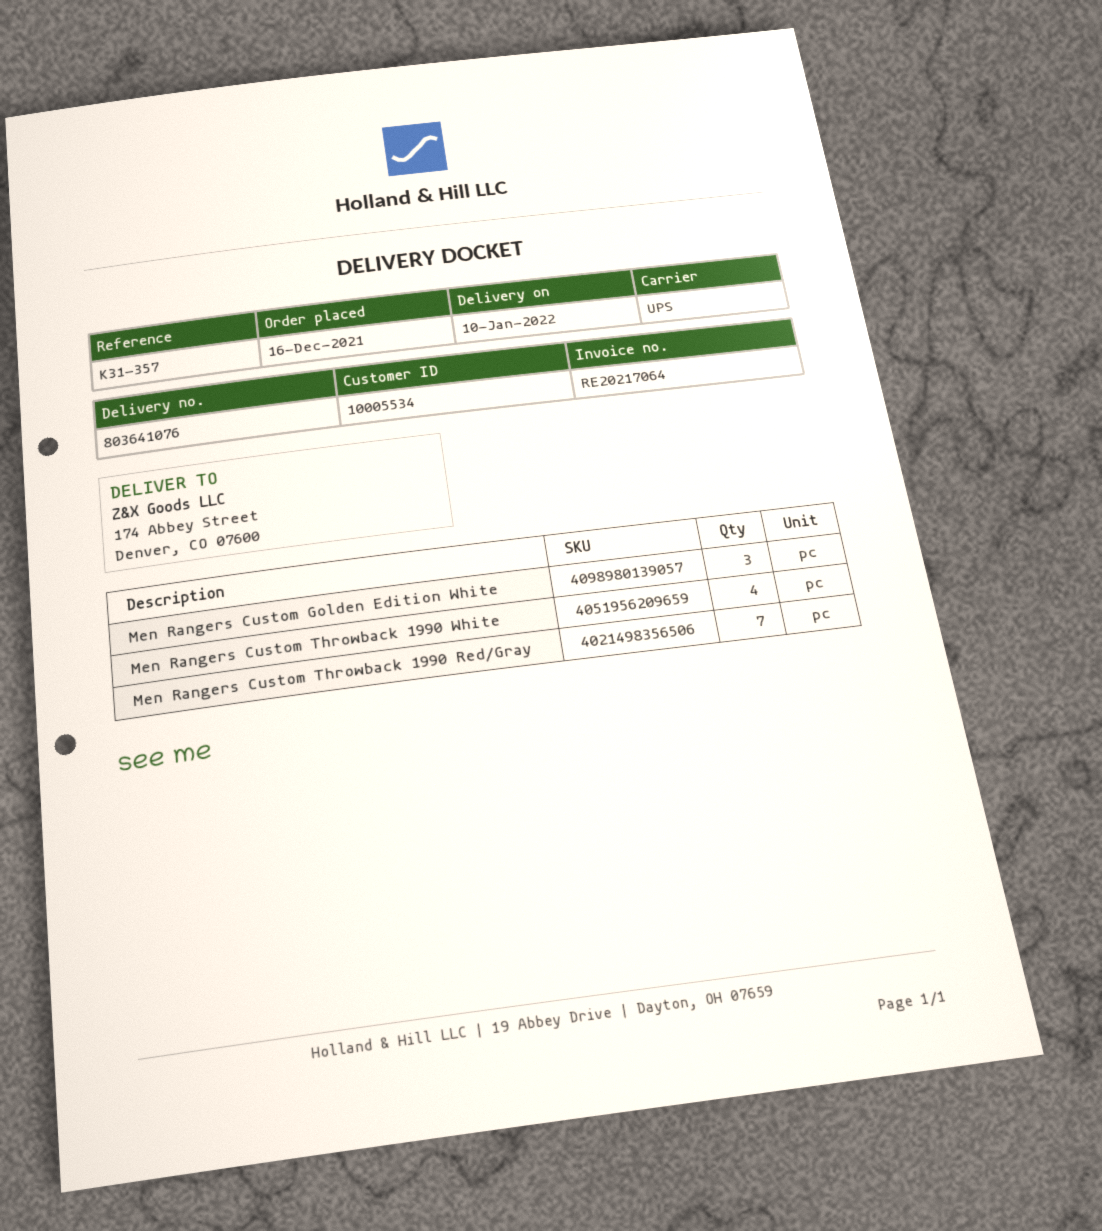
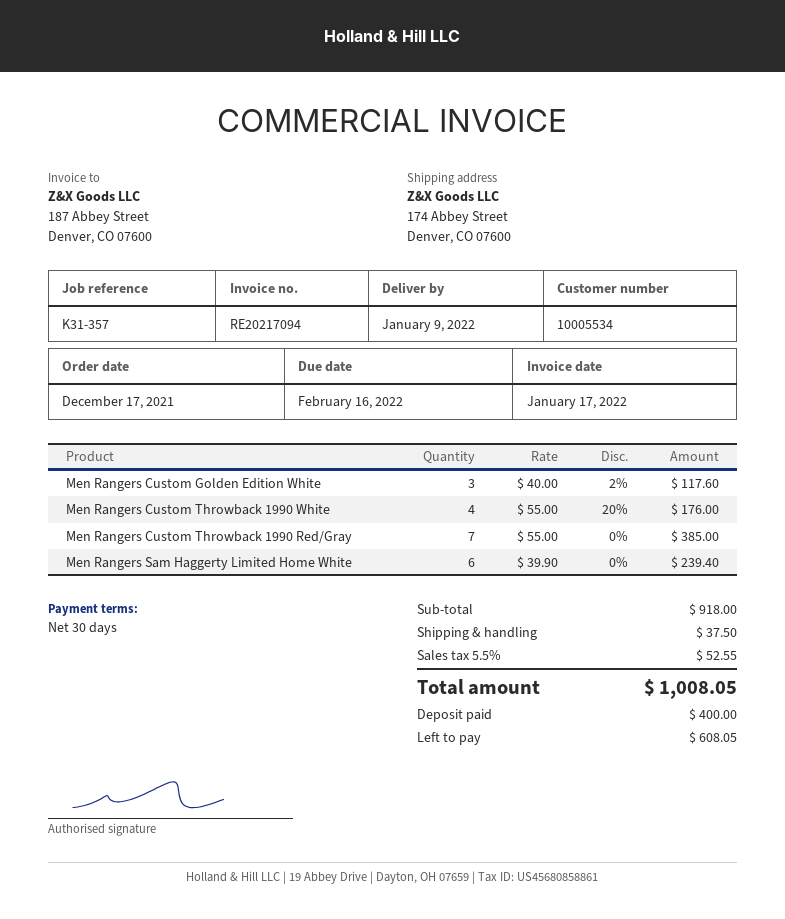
order date: 2021-12-16 -> 2021-12-17
delivery date: 2022-01-10 -> 2022-01-09
invoice number: RE20217064 -> RE20217094
Men Rangers Sam Haggerty Limited Home White: none -> 6

